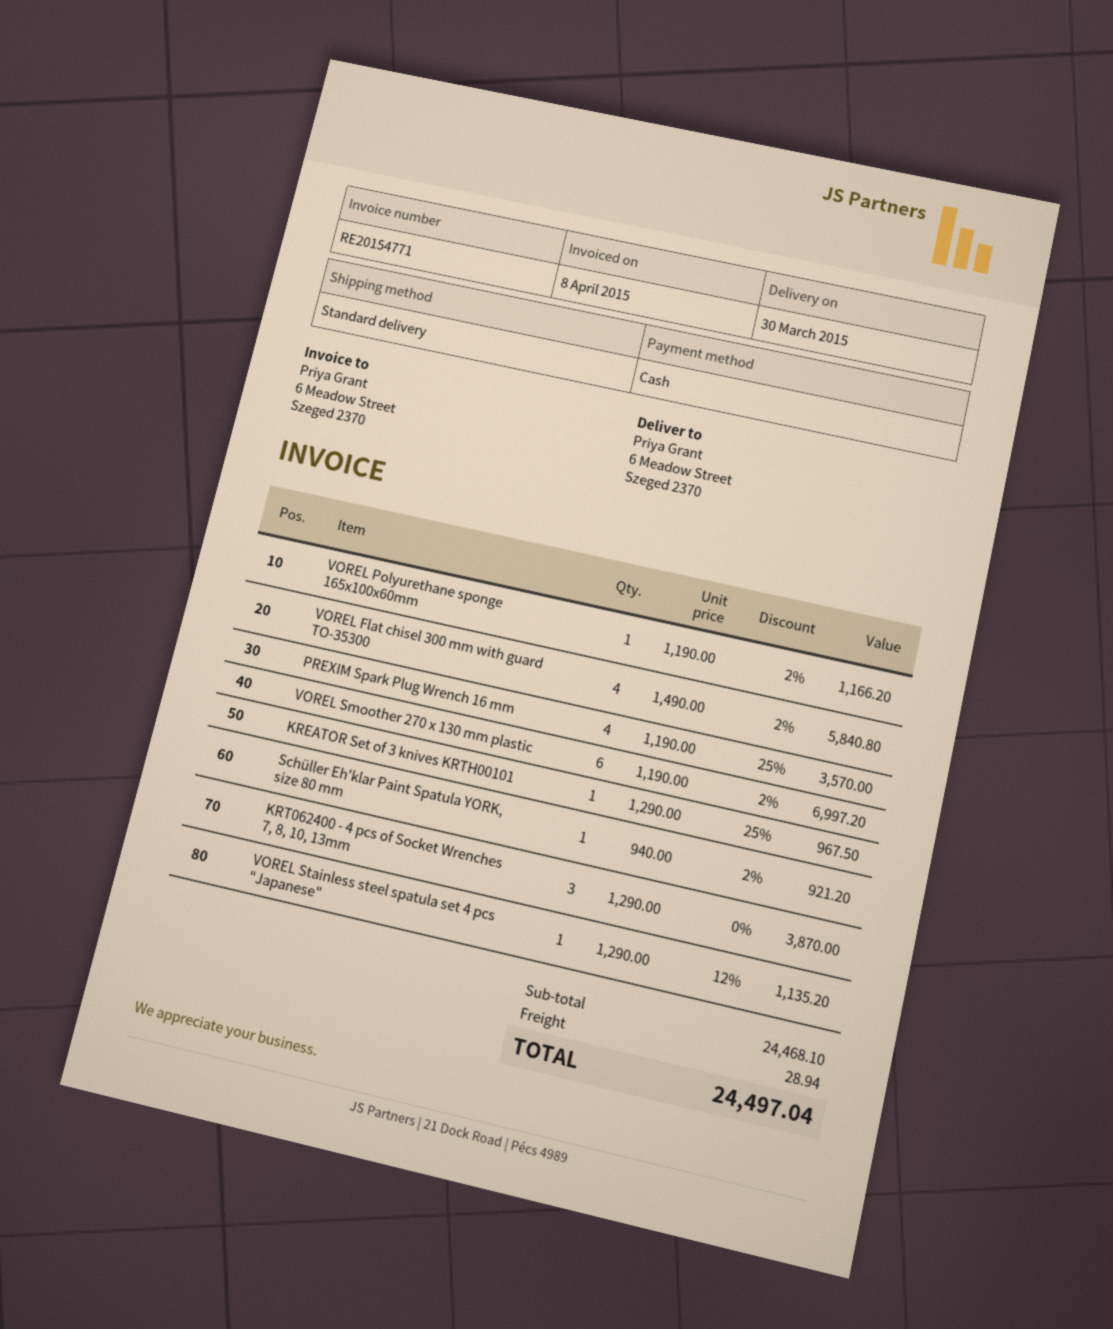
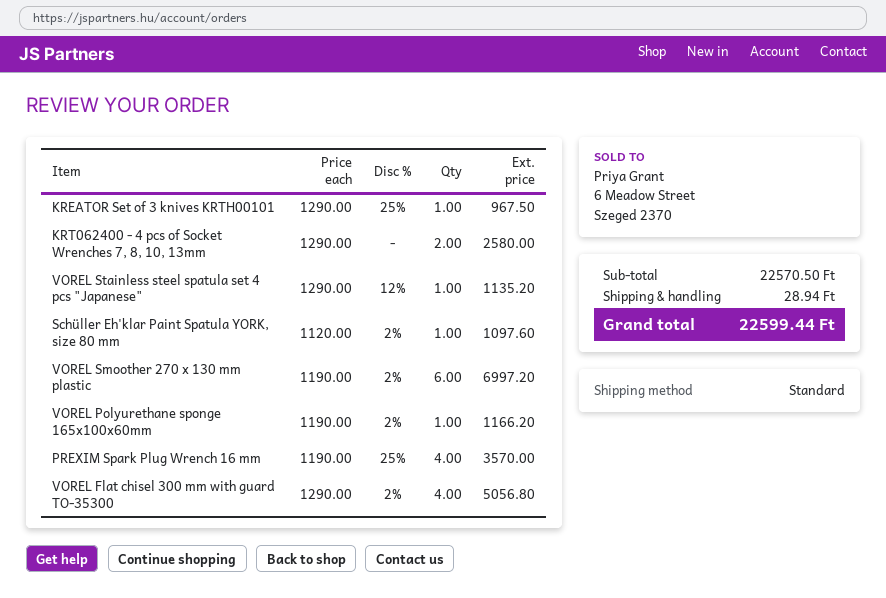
VOREL Flat chisel 300 mm with guard TO-35300: 4 x 1490.00 - 2% = 5840.80 -> 4 x 1290.00 - 2% = 5056.80
Schüller Eh'klar Paint Spatula YORK, size 80 mm: 1 x 940.00 - 2% = 921.20 -> 1 x 1120.00 - 2% = 1097.60
KRT062400 - 4 pcs of Socket Wrenches 7, 8, 10, 13mm: 3 x 1290.00 = 3870.00 -> 2 x 1290.00 = 2580.00
subtotal: 24468.10 -> 22570.50
total: 24497.04 -> 22599.44

